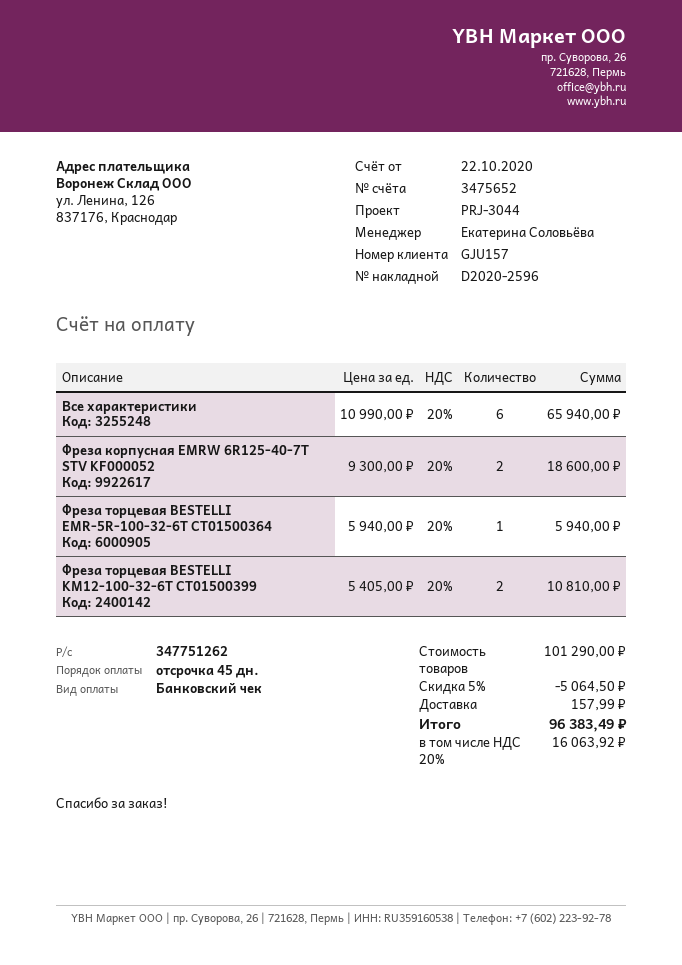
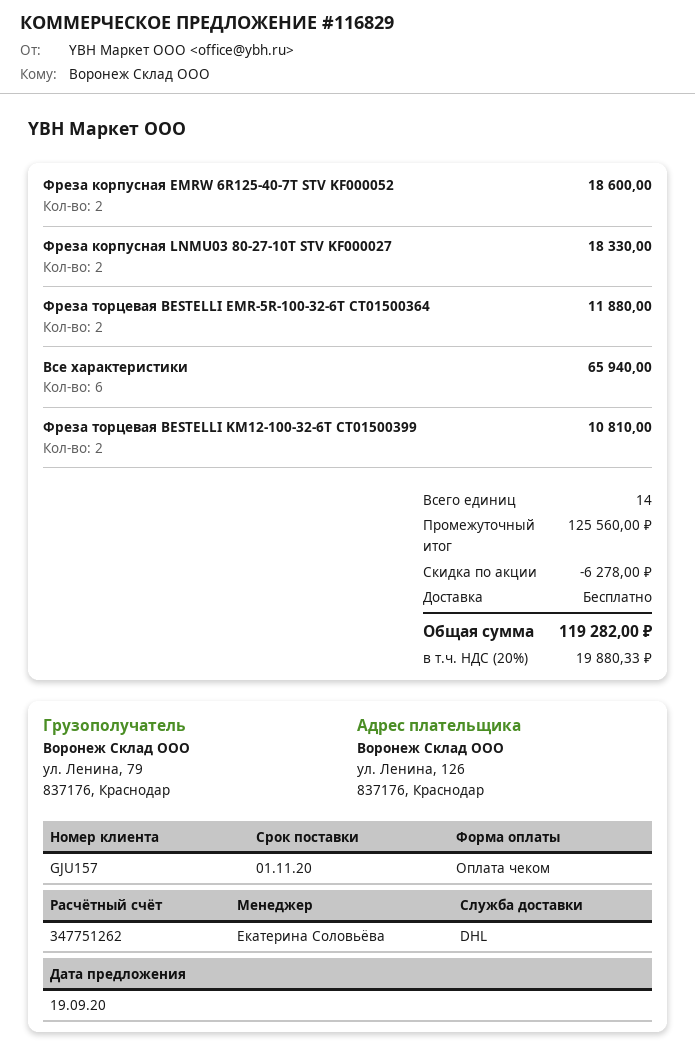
Фреза торцевая BESTELLI EMR-5R-100-32-6T CT01500364: 1 for 5940.00 -> 2 for 11880.00
Фреза корпусная LNMU03 80-27-10T STV KF000027: none -> 2 for 18330.00
subtotal: 101290.00 -> 125560.00
discount: 5064.50 -> 6278.00
shipping: 157.99 -> 0.00
tax: 20% = 16063.92 -> 20% = 19880.33
total: 96383.49 -> 119282.00

